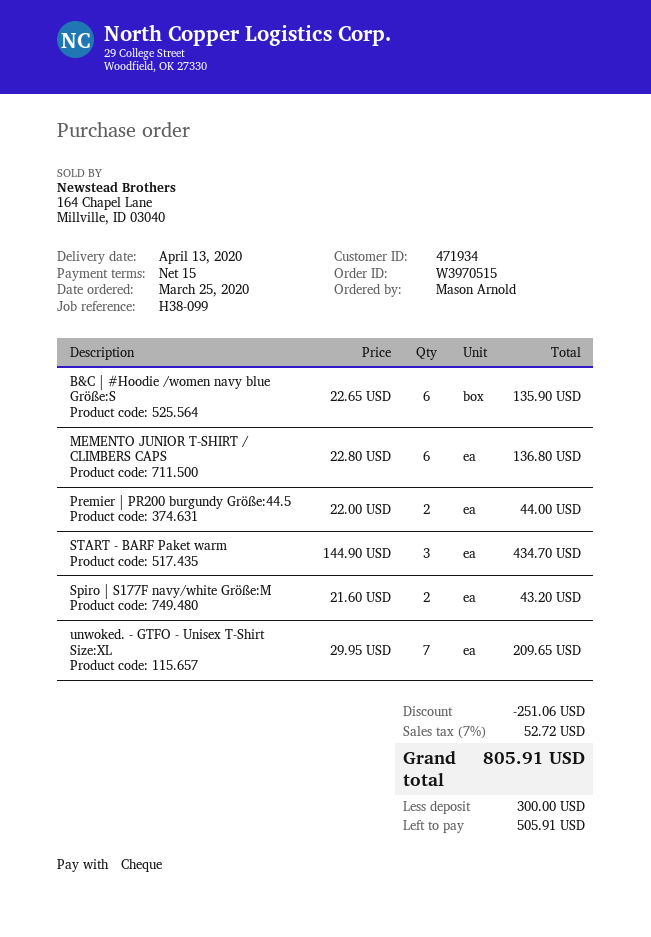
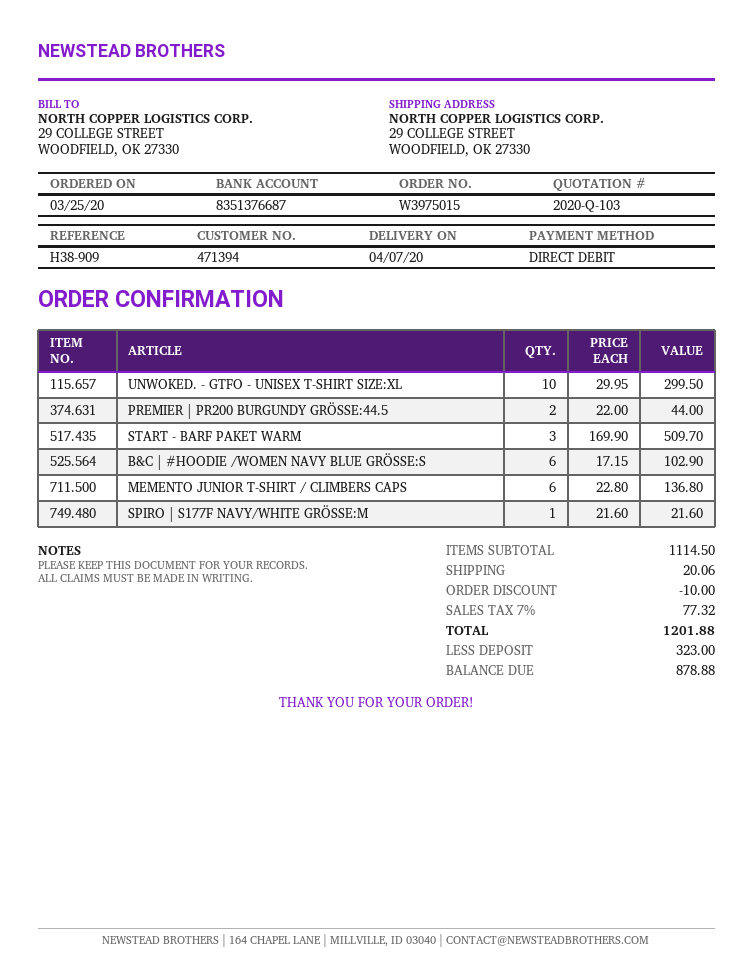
order number: W3970515 -> W3975015
delivery date: 2020-04-13 -> 2020-04-07
customer number: 471934 -> 471394
reference: H38-099 -> H38-909
payment method: cheque -> direct debit
B&C | #Hoodie /women navy blue Größe:S: 6 x 22.65 = 135.90 -> 6 x 17.15 = 102.90
START - BARF Paket warm: 3 x 144.90 = 434.70 -> 3 x 169.90 = 509.70
Spiro | S177F navy/white Größe:M: 2 x 21.60 = 43.20 -> 1 x 21.60 = 21.60
unwoked. - GTFO - Unisex T-Shirt Size:XL: 7 x 29.95 = 209.65 -> 10 x 29.95 = 299.50
discount: 251.06 -> 10.00
shipping: none -> 20.06
tax: 7% = 52.72 -> 7% = 77.32
total: 805.91 -> 1201.88
deposit: 300.00 -> 323.00
balance: 505.91 -> 878.88

